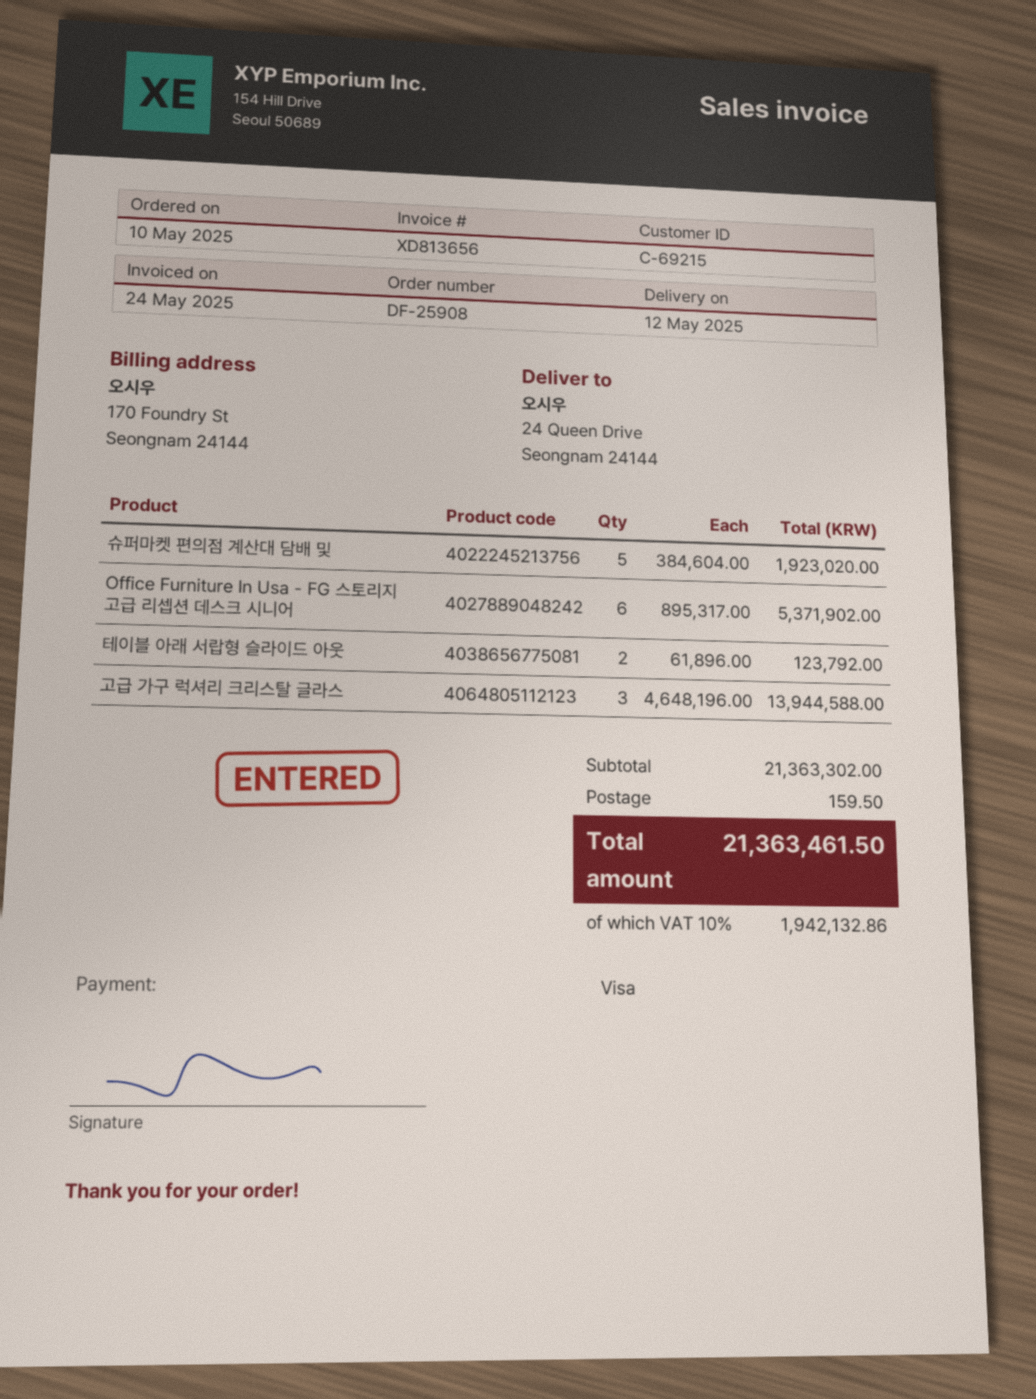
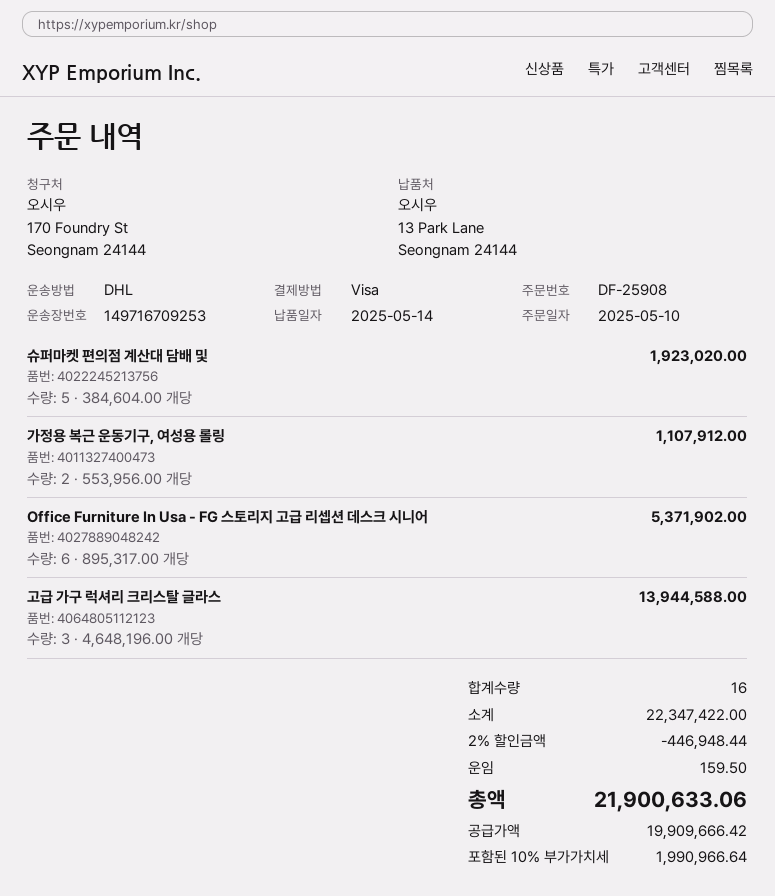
delivery date: 2025-05-12 -> 2025-05-14
ship to: 24 Queen Drive, Seongnam 24144 -> 13 Park Lane, Seongnam 24144
테이블 아래 서랍형 슬라이드 아웃: 2 x 61896.00 = 123792.00 -> none
가정용 복근 운동기구, 여성용 롤링: none -> 2 x 553956.00 = 1107912.00
subtotal: 21363302.00 -> 22347422.00
discount: none -> 2% = 446948.44
tax: 10% = 1942132.86 -> 10% = 1990966.64
total: 21363461.50 -> 21900633.06

